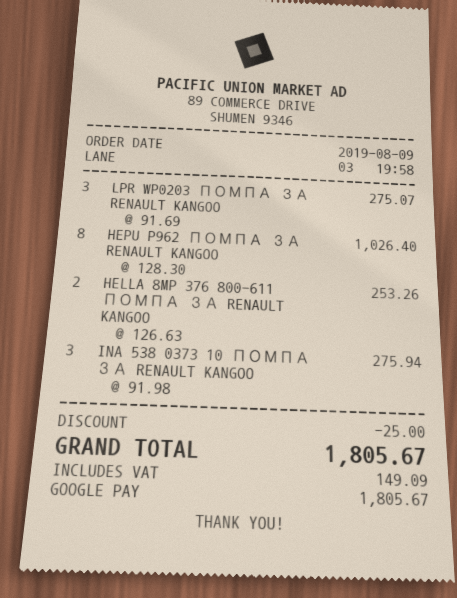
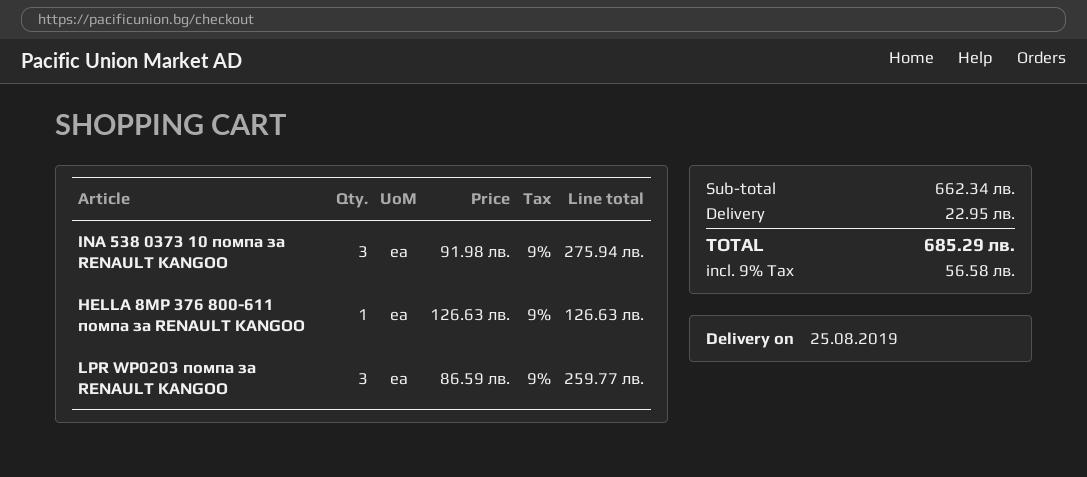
LPR WP0203 ПОМПА ЗА RENAULT KANGOO: 3 x 91.69 = 275.07 -> 3 x 86.59 = 259.77
HEPU P962 ПОМПА ЗА RENAULT KANGOO: 8 x 128.30 = 1026.40 -> none
HELLA 8MP 376 800-611 ПОМПА ЗА RENAULT KANGOO: 2 x 126.63 = 253.26 -> 1 x 126.63 = 126.63
discount: 25.00 -> none
shipping: none -> 22.95
tax: 149.09 -> 56.58
total: 1805.67 -> 685.29

